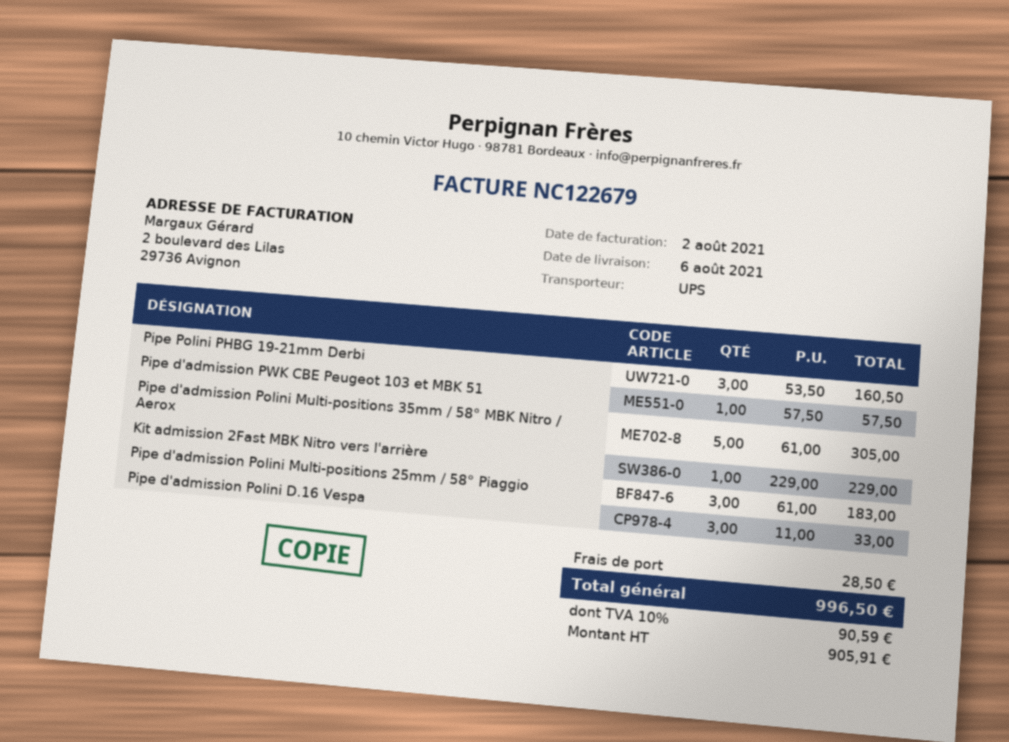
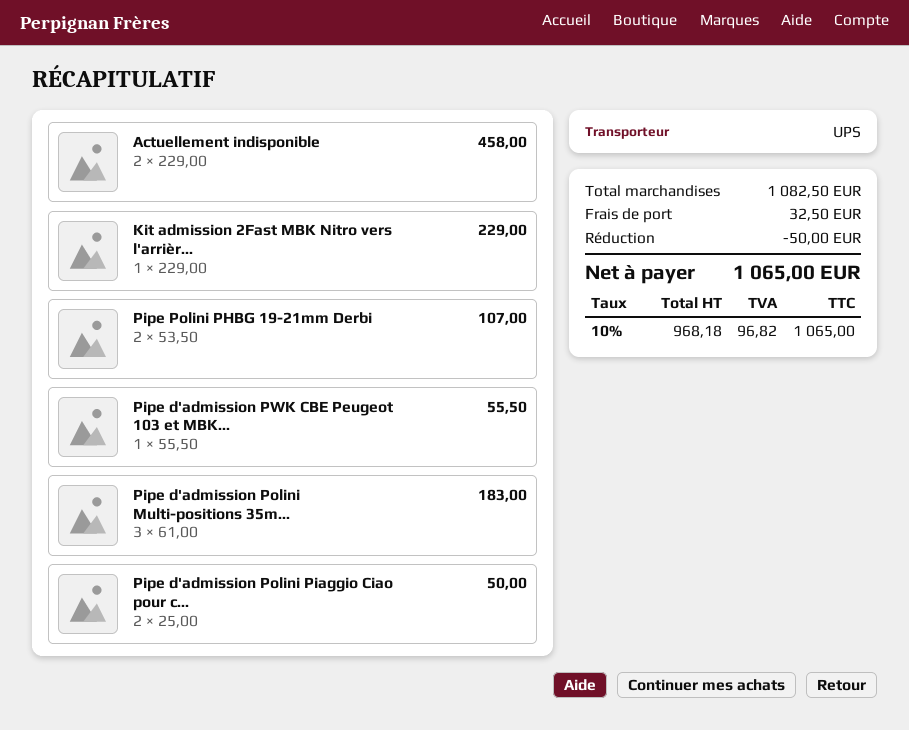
Pipe Polini PHBG 19-21mm Derbi: 3 x 53.50 = 160.50 -> 2 x 53.50 = 107.00
Pipe d'admission PWK CBE Peugeot 103 et MBK 51: 1 x 57.50 = 57.50 -> 1 x 55.50 = 55.50
Pipe d'admission Polini Multi-positions 35mm / 58° MBK Nitro / Aerox: 5 x 61.00 = 305.00 -> 3 x 61.00 = 183.00
Pipe d'admission Polini Multi-positions 25mm / 58° Piaggio: 3 x 61.00 = 183.00 -> none
Pipe d'admission Polini D.16 Vespa: 3 x 11.00 = 33.00 -> none
Actuellement indisponible: none -> 2 x 229.00 = 458.00
Pipe d'admission Polini Piaggio Ciao pour c...: none -> 2 x 25.00 = 50.00
discount: none -> 50.00
shipping: 28.50 -> 32.50
net: 905.91 -> 968.18
tax: 10% = 90.59 -> 10% = 96.82
total: 996.50 -> 1065.00

